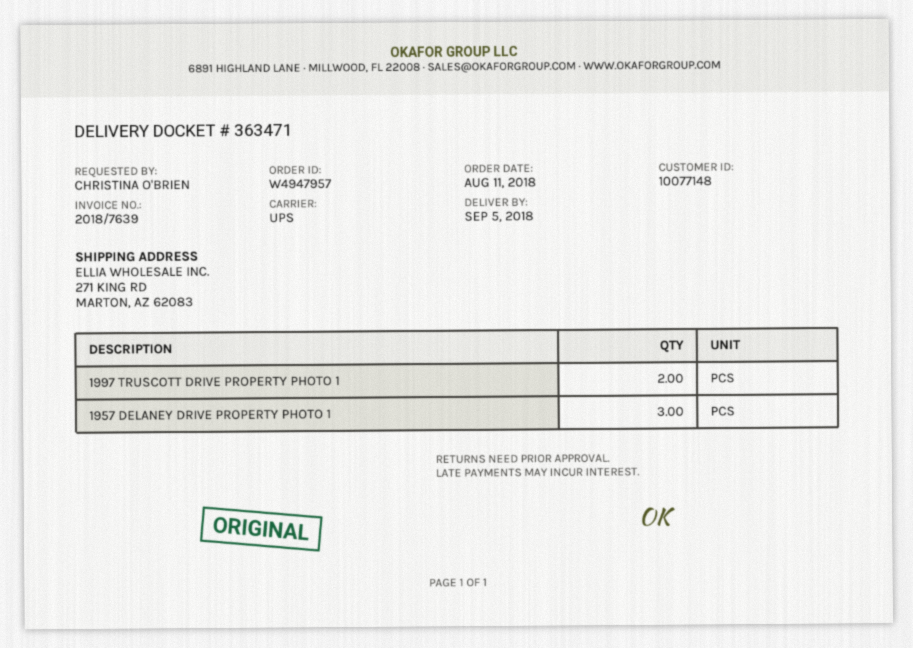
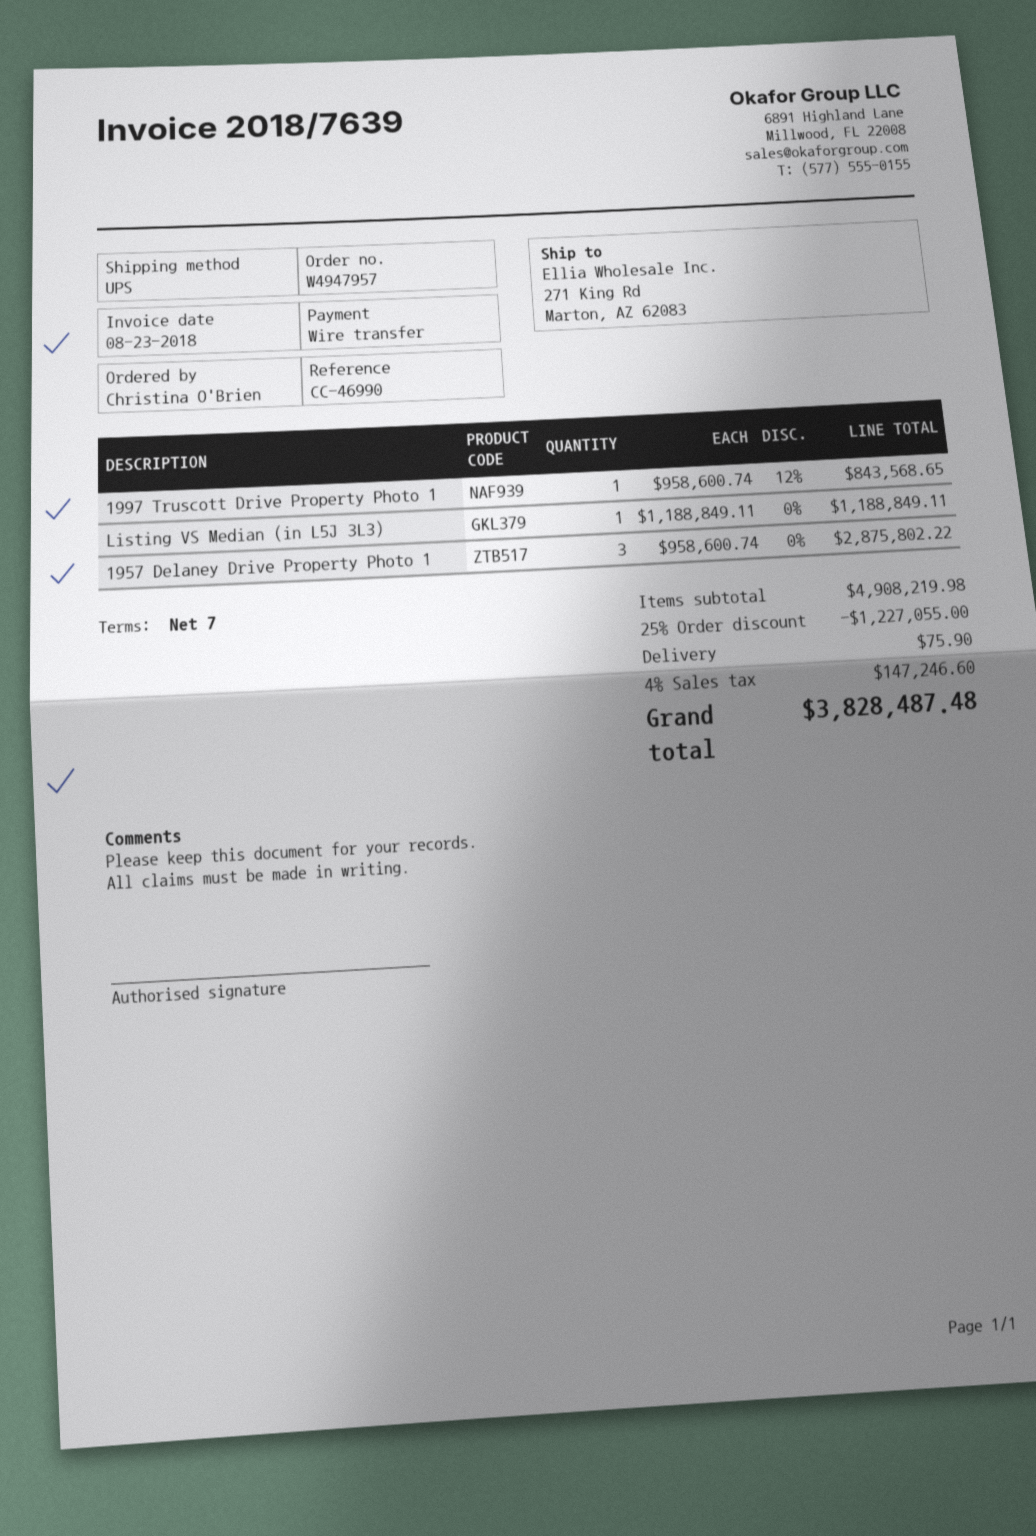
1997 TRUSCOTT DRIVE PROPERTY PHOTO 1: 2 -> 1
Listing VS Median (in L5J 3L3): none -> 1

